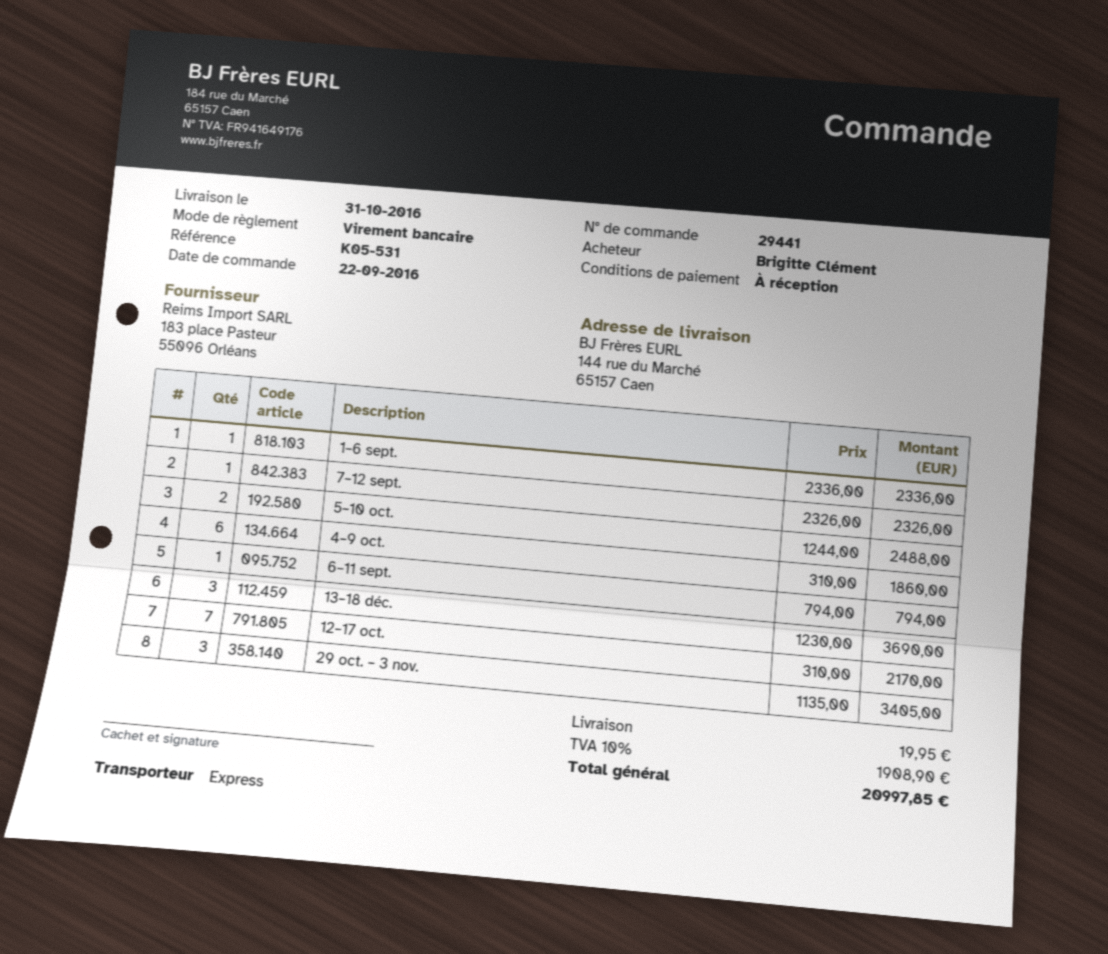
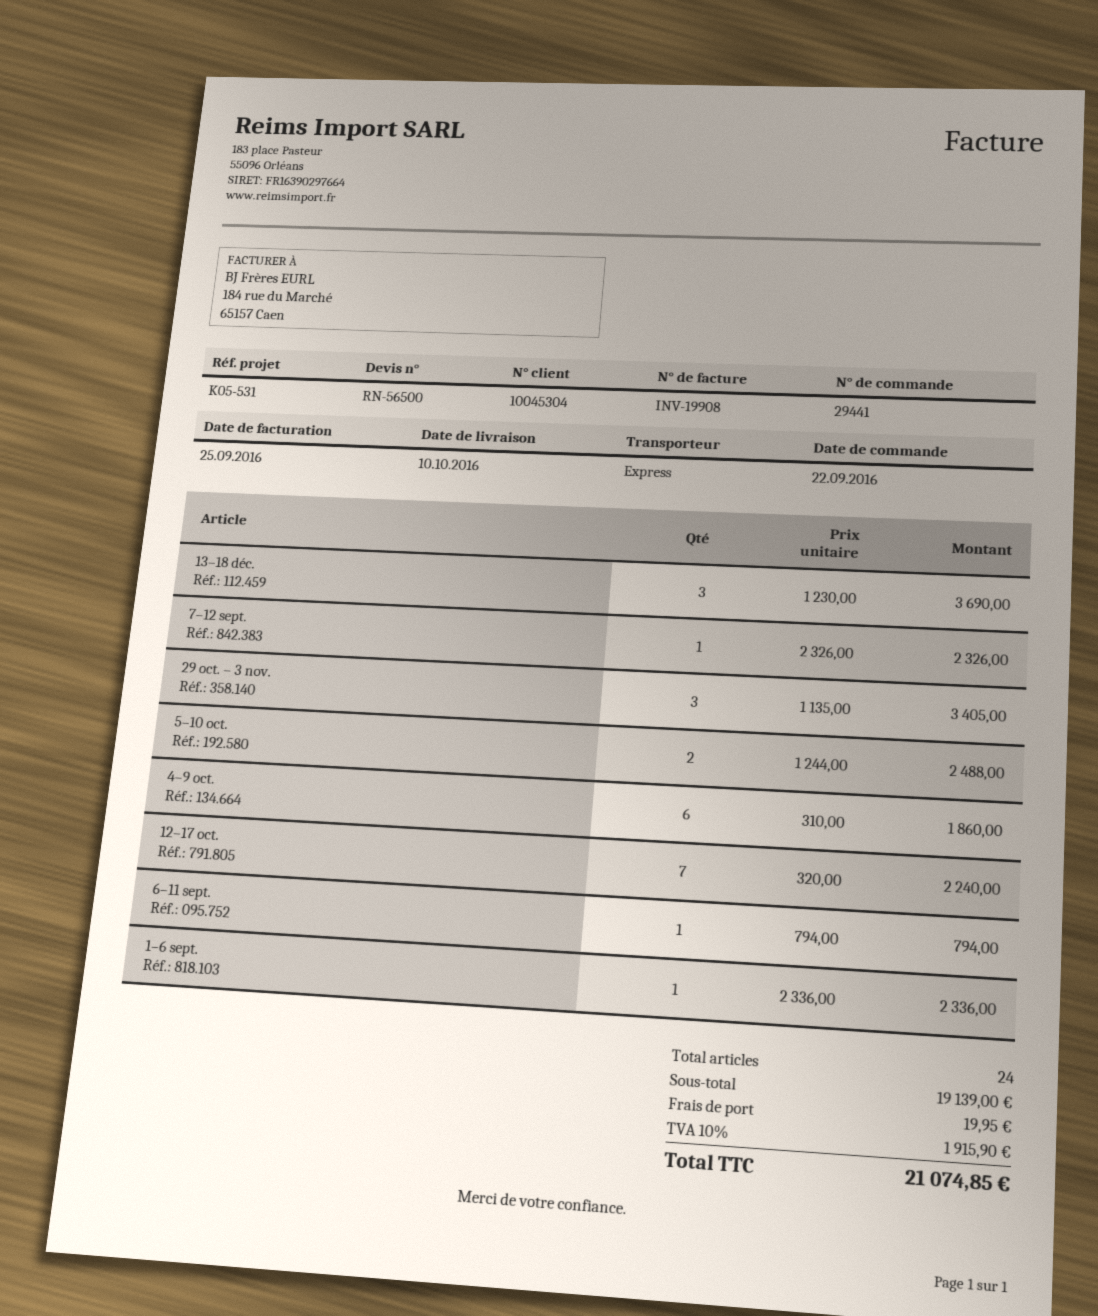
delivery date: 2016-10-31 -> 2016-10-10
12–17 oct.: 7 x 310.00 = 2170.00 -> 7 x 320.00 = 2240.00
tax: 10% = 1908.90 -> 10% = 1915.90
total: 20997.85 -> 21074.85

